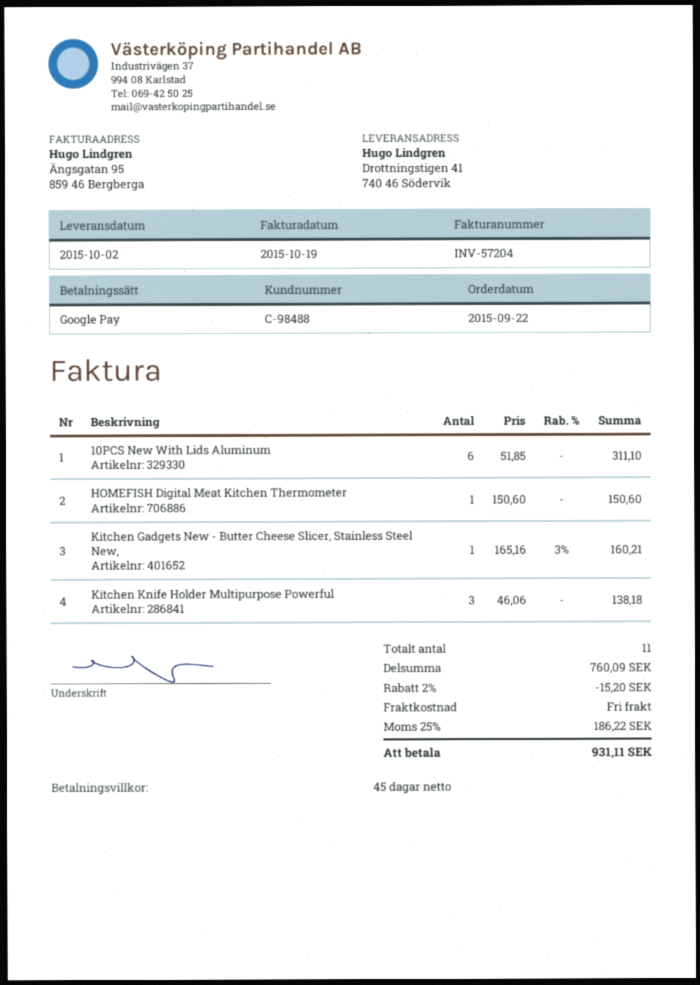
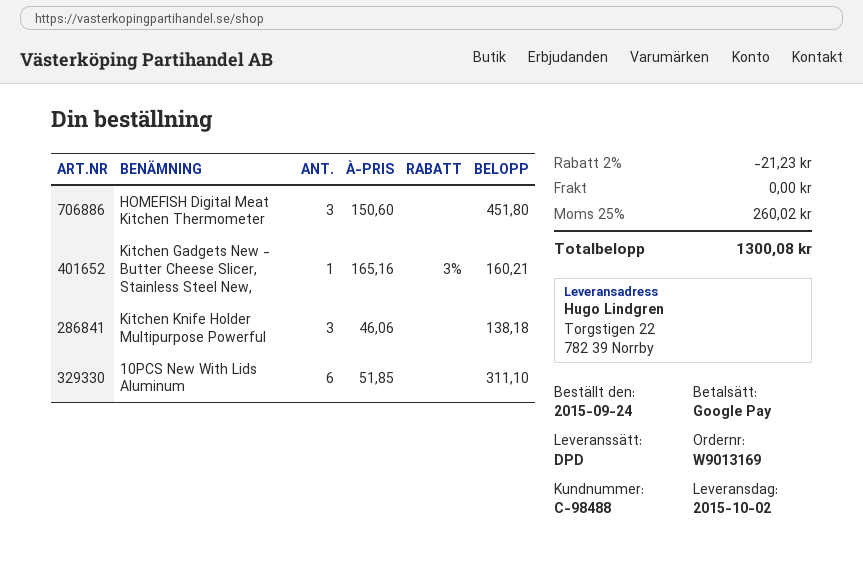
order date: 2015-09-22 -> 2015-09-24
ship to: Drottningstigen 41, 740 46 Södervik -> Torgstigen 22, 782 39 Norrby
HOMEFISH Digital Meat Kitchen Thermometer: 1 x 150.60 = 150.60 -> 3 x 150.60 = 451.80
discount: 2% = 15.20 -> 2% = 21.23
tax: 25% = 186.22 -> 25% = 260.02
total: 931.11 -> 1300.08

